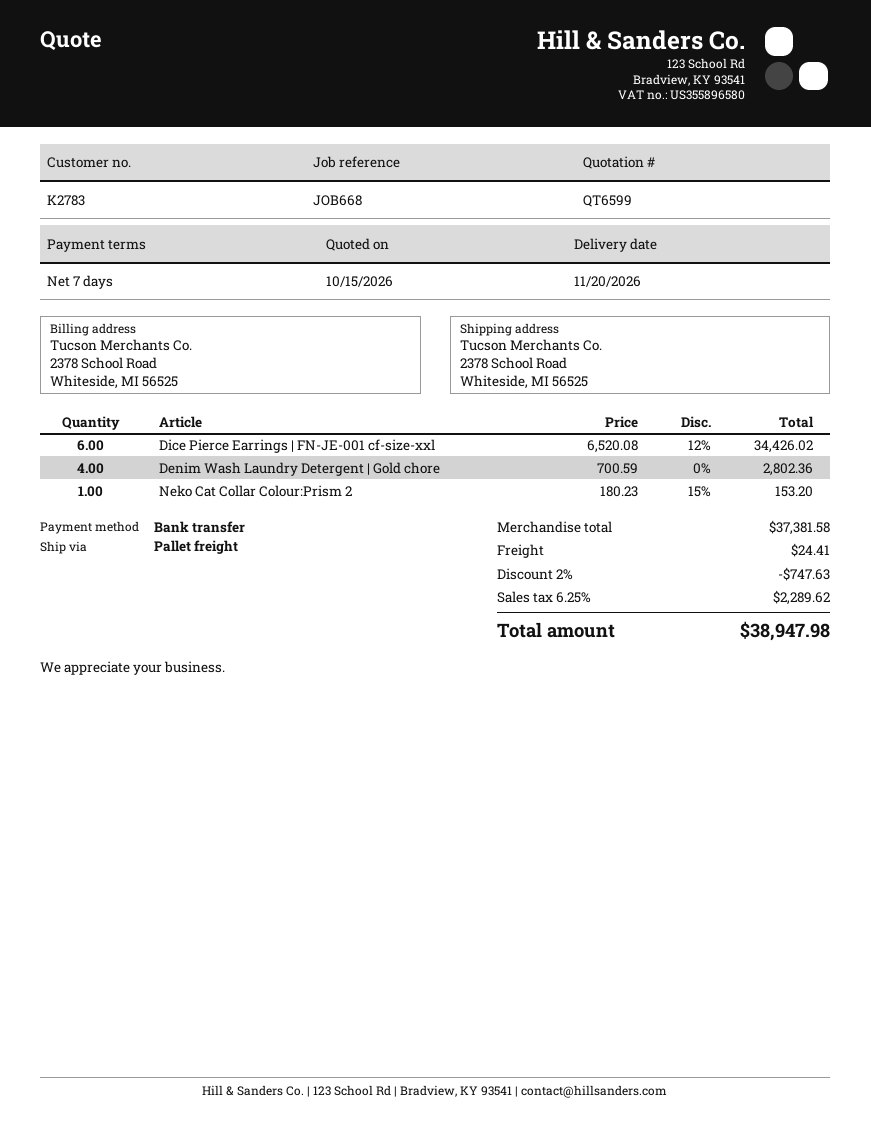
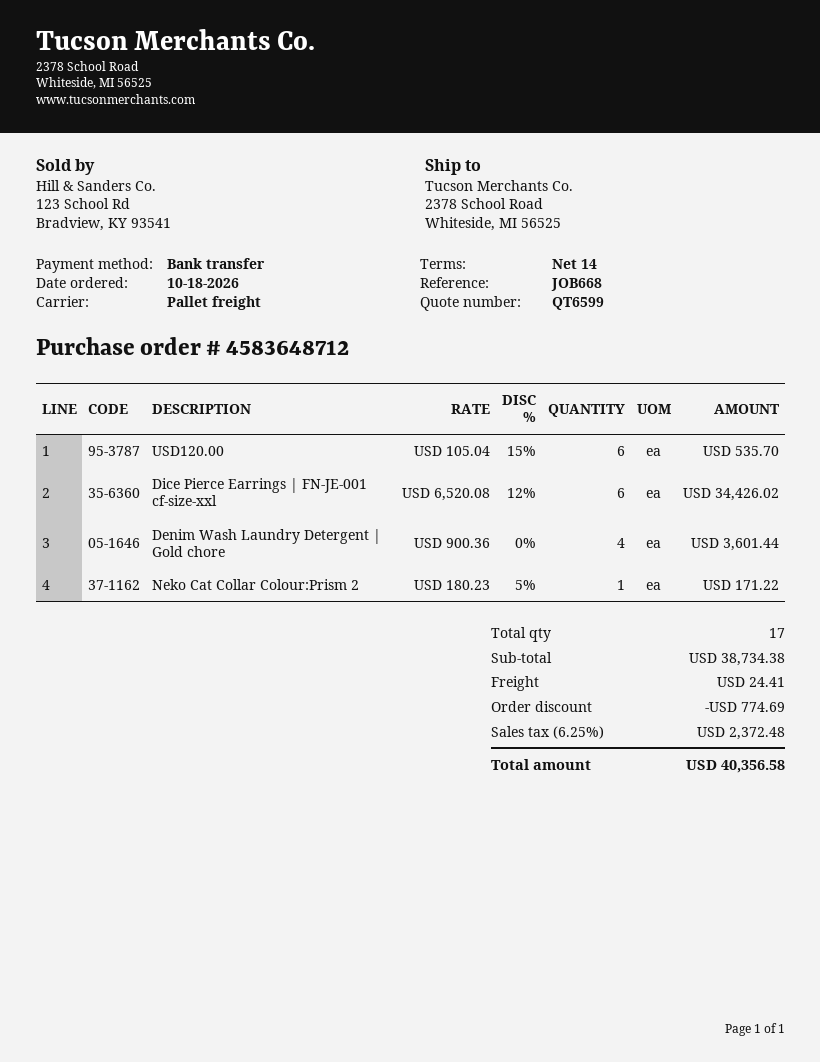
payment terms: 7 days -> 14 days
Denim Wash Laundry Detergent | Gold chore: 4 x 700.59 = 2802.36 -> 4 x 900.36 = 3601.44
Neko Cat Collar Colour:Prism 2: 1 x 180.23 - 15% = 153.20 -> 1 x 180.23 - 5% = 171.22
USD120.00: none -> 6 x 105.04 - 15% = 535.70
subtotal: 37381.58 -> 38734.38
discount: 747.63 -> 774.69
tax: 6.25% = 2289.62 -> 6.25% = 2372.48
total: 38947.98 -> 40356.58

